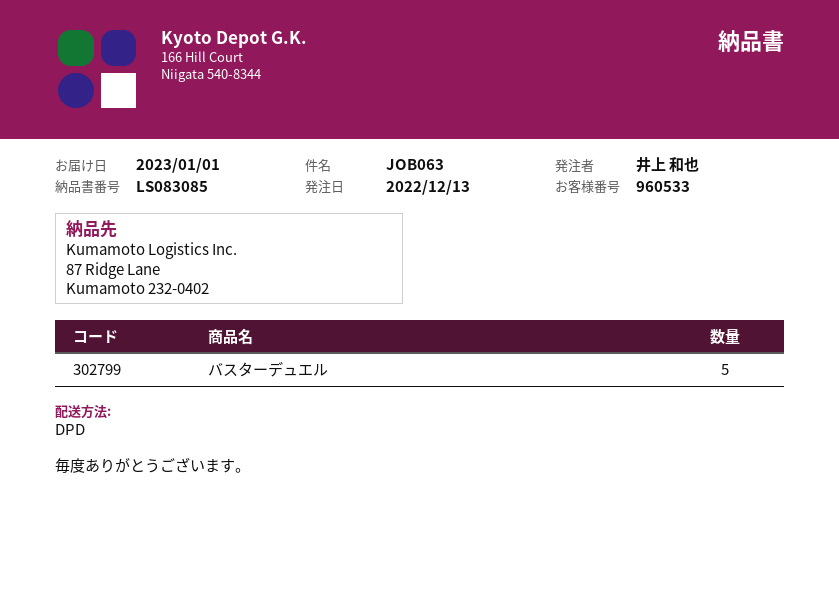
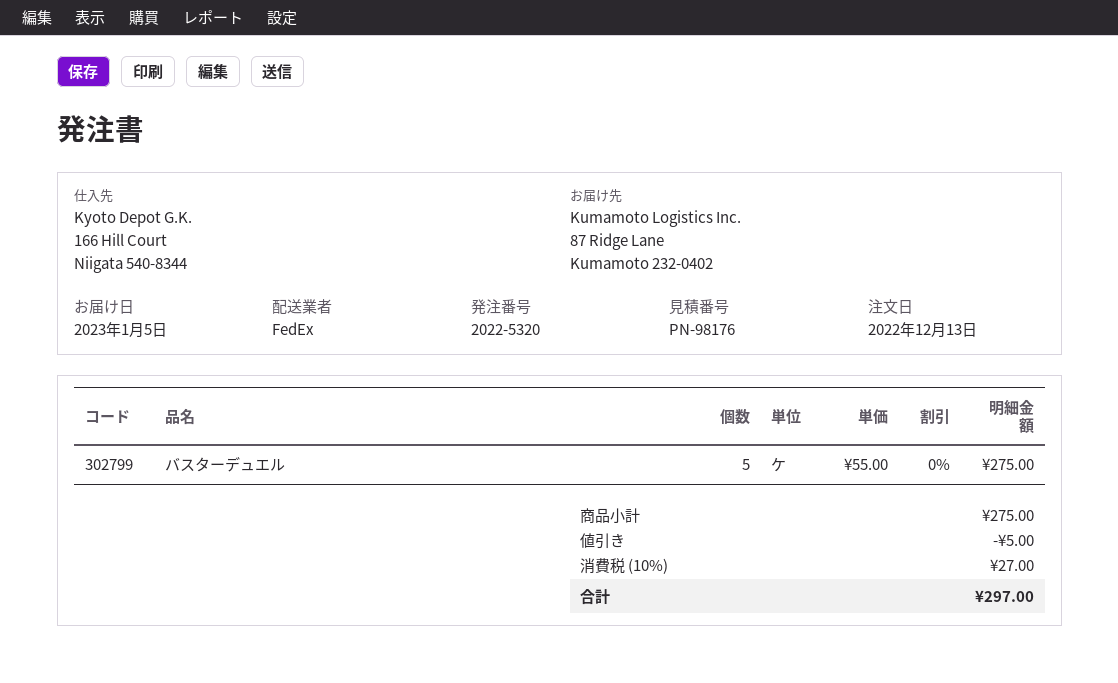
delivery date: 2023-01-01 -> 2023-01-05
shipping method: DPD -> FedEx

